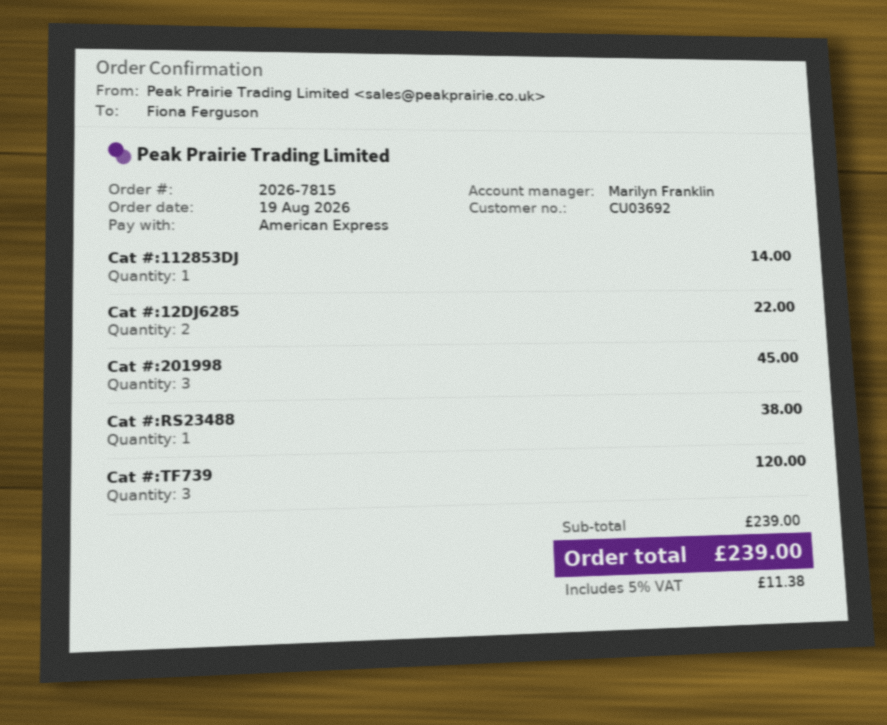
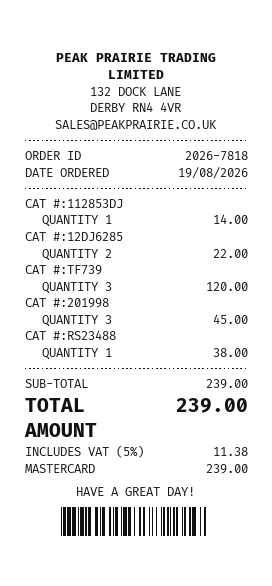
order number: 2026-7815 -> 2026-7818
payment method: American Express -> Mastercard

